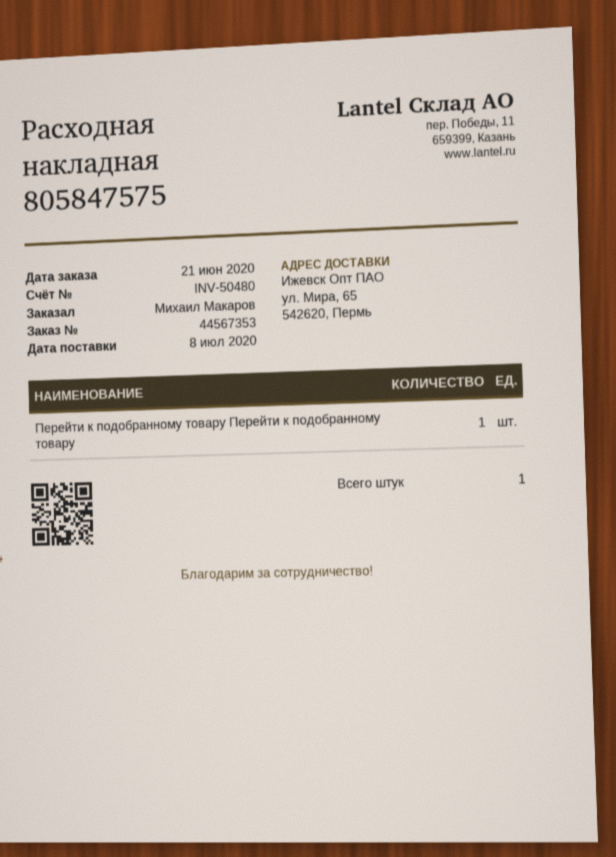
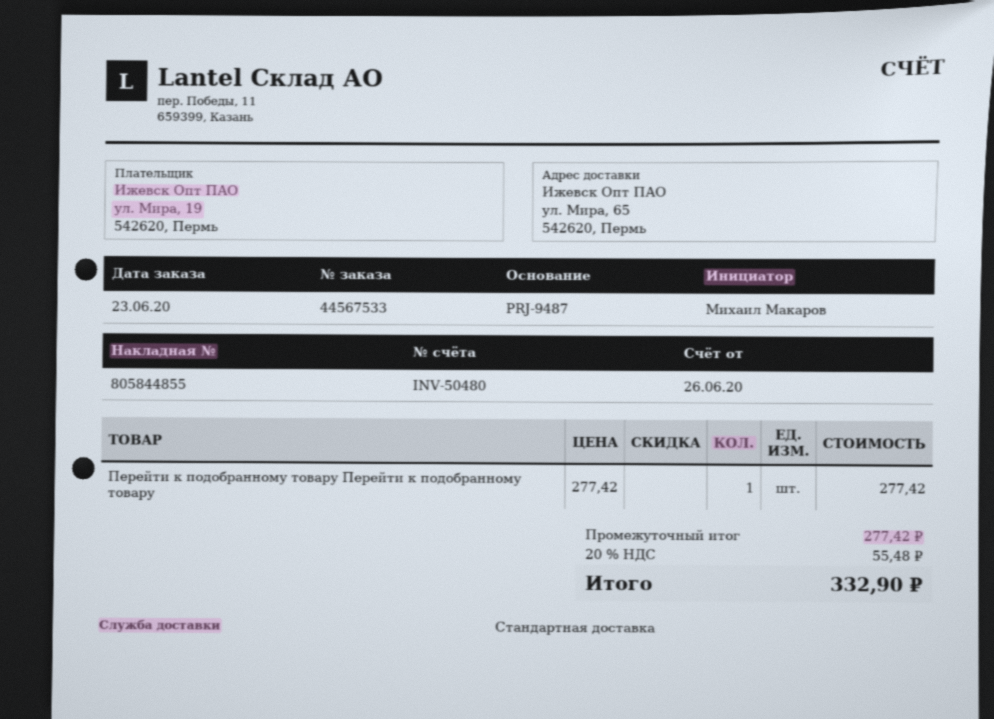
order number: 44567353 -> 44567533
order date: 2020-06-21 -> 2020-06-23
delivery note number: 805847575 -> 805844855

